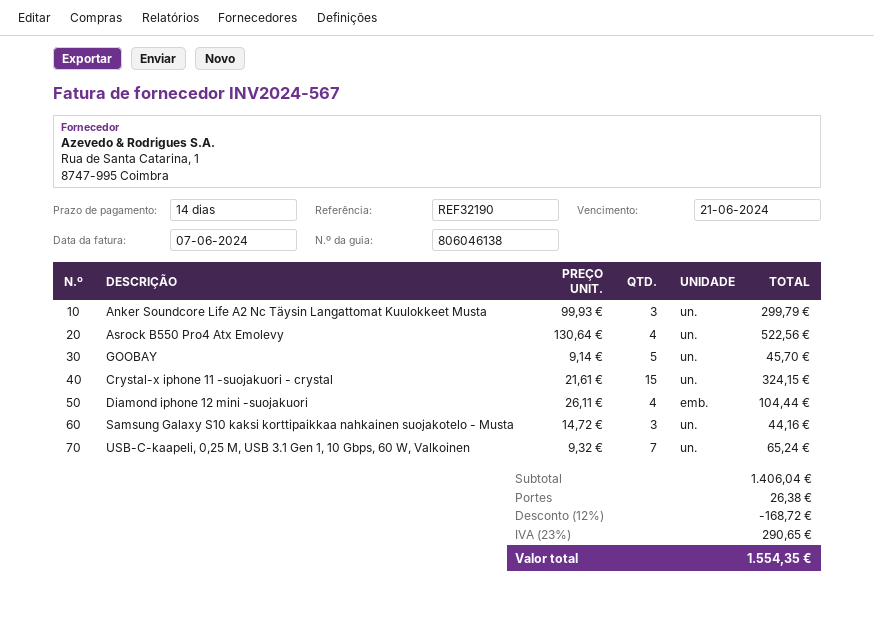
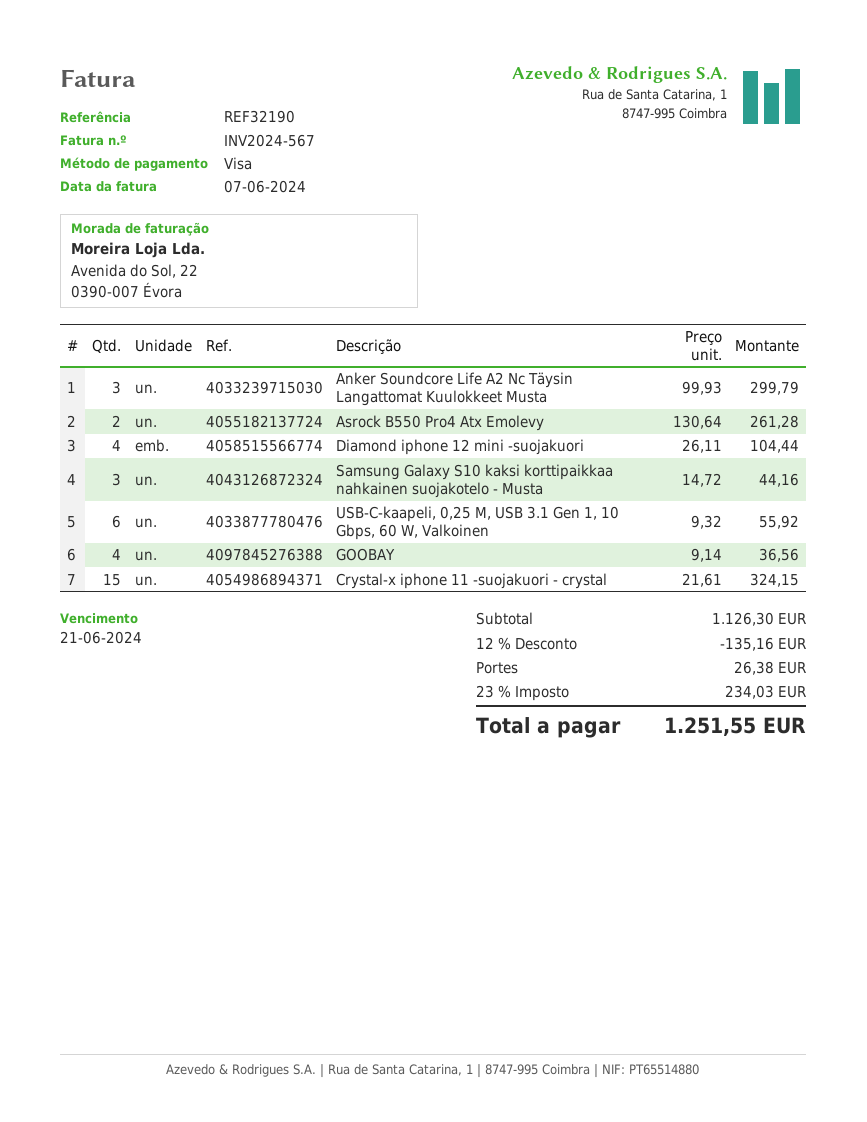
Asrock B550 Pro4 Atx Emolevy: 4 x 130.64 = 522.56 -> 2 x 130.64 = 261.28
GOOBAY: 5 x 9.14 = 45.70 -> 4 x 9.14 = 36.56
USB-C-kaapeli, 0,25 M, USB 3.1 Gen 1, 10 Gbps, 60 W, Valkoinen: 7 x 9.32 = 65.24 -> 6 x 9.32 = 55.92
subtotal: 1406.04 -> 1126.30
discount: 12% = 168.72 -> 12% = 135.16
tax: 23% = 290.65 -> 23% = 234.03
total: 1554.35 -> 1251.55

